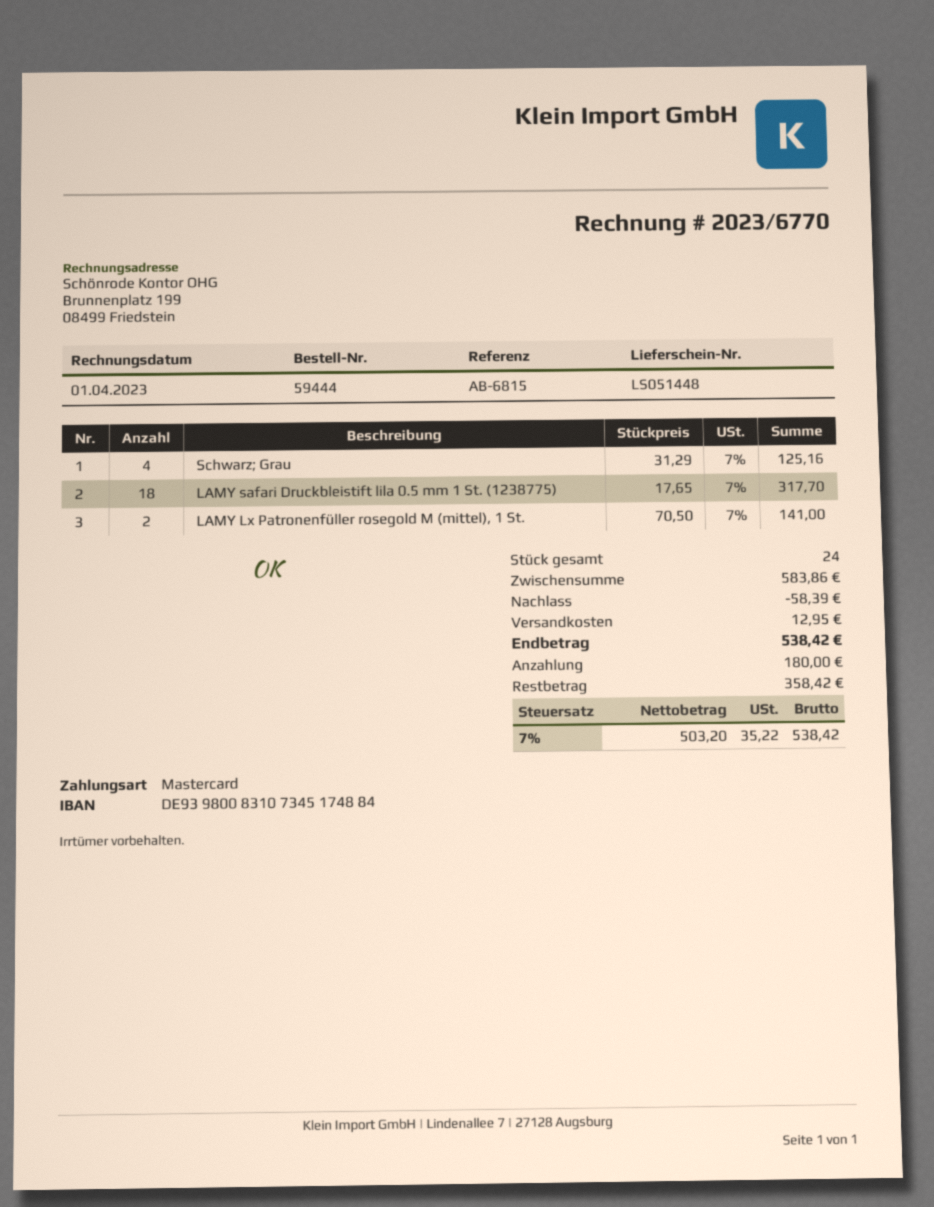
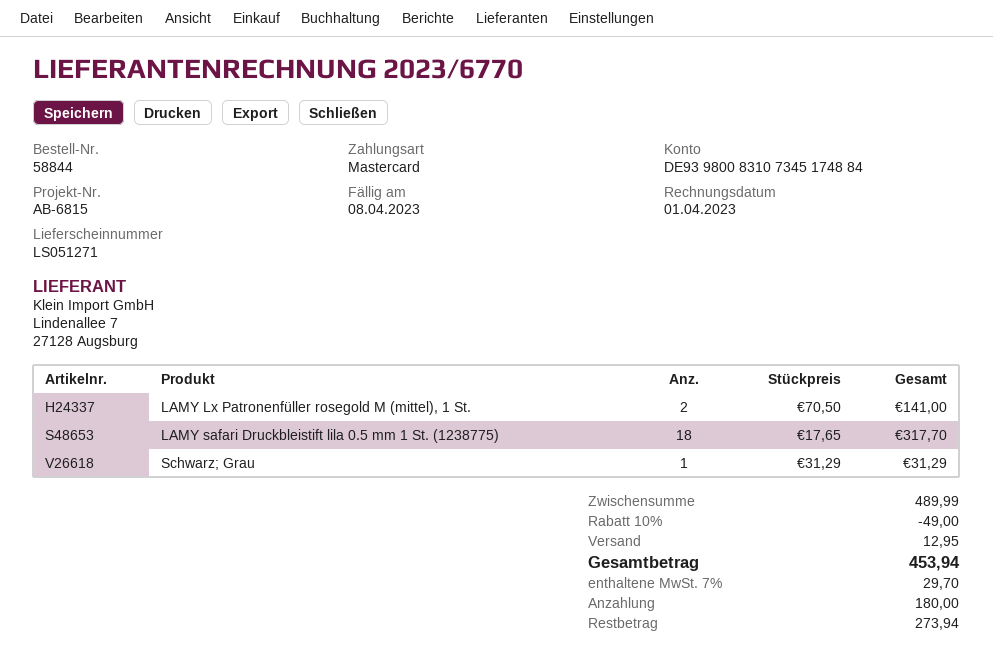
order number: 59444 -> 58844
delivery note number: LS051448 -> LS051271
Schwarz; Grau: 4 x 31.29 = 125.16 -> 1 x 31.29 = 31.29
subtotal: 583.86 -> 489.99
discount: 58.39 -> 49.00
tax: 7% = 35.22 -> 7% = 29.70
total: 538.42 -> 453.94
balance: 358.42 -> 273.94

